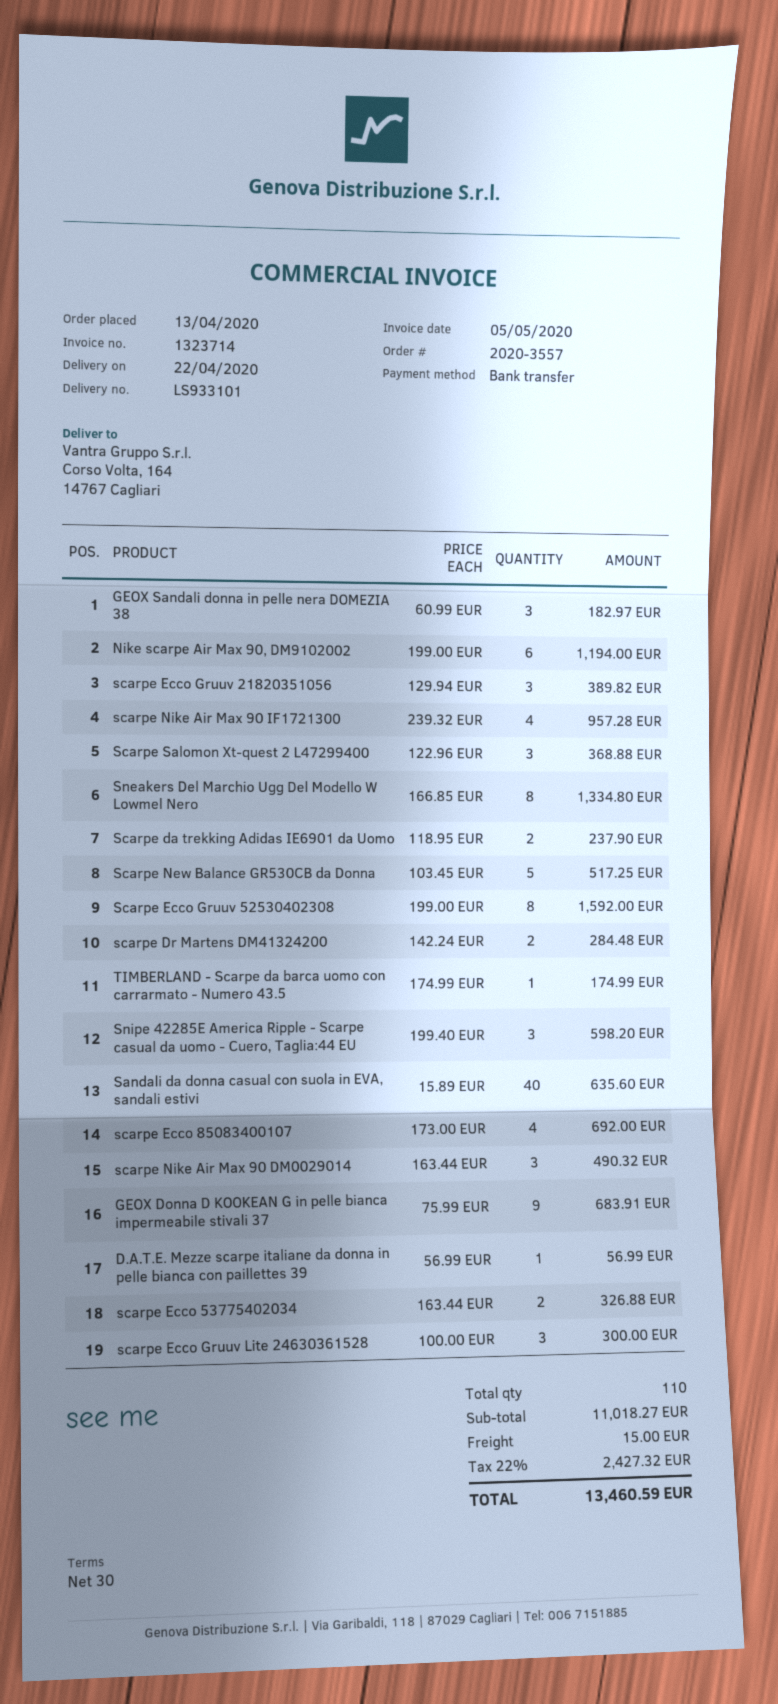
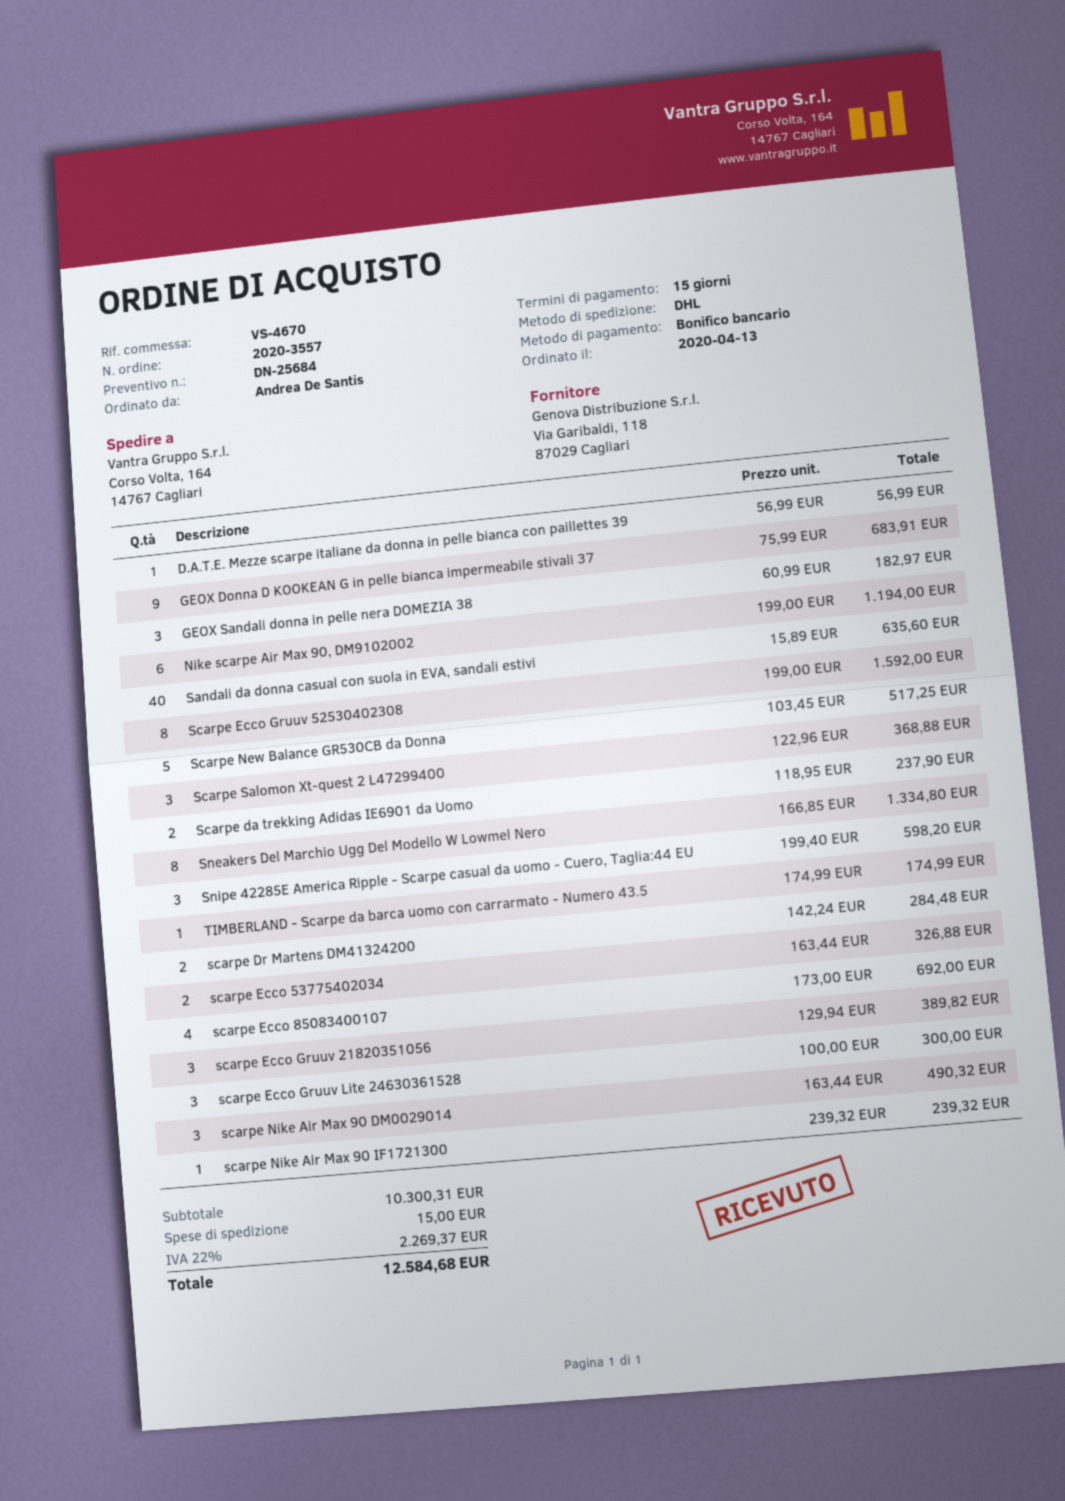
payment terms: 30 days -> 15 days
scarpe Nike Air Max 90 IF1721300: 4 x 239.32 = 957.28 -> 1 x 239.32 = 239.32
subtotal: 11018.27 -> 10300.31
tax: 22% = 2427.32 -> 22% = 2269.37
total: 13460.59 -> 12584.68

